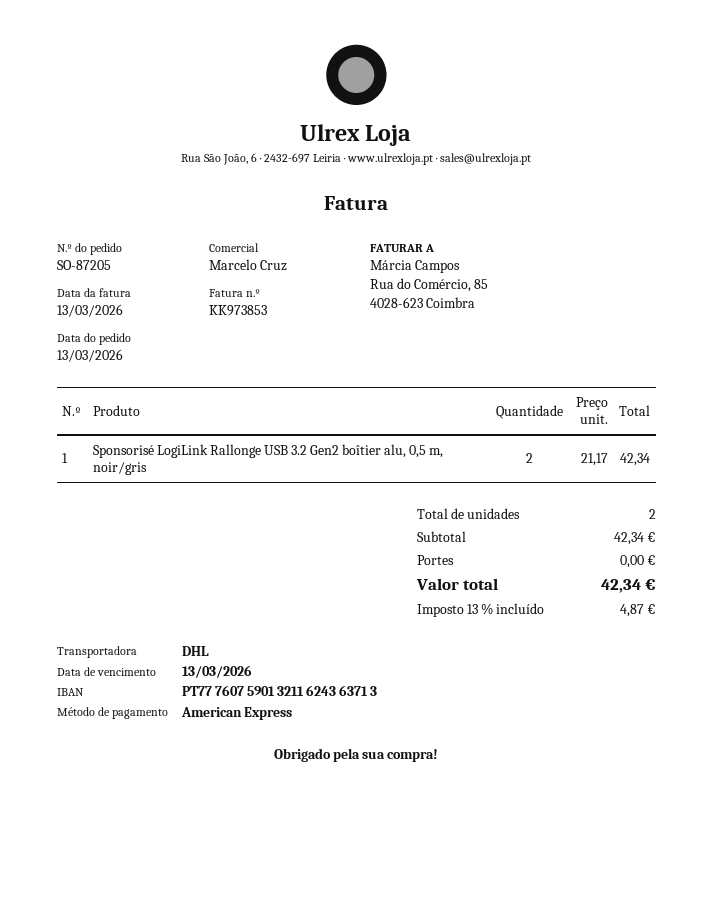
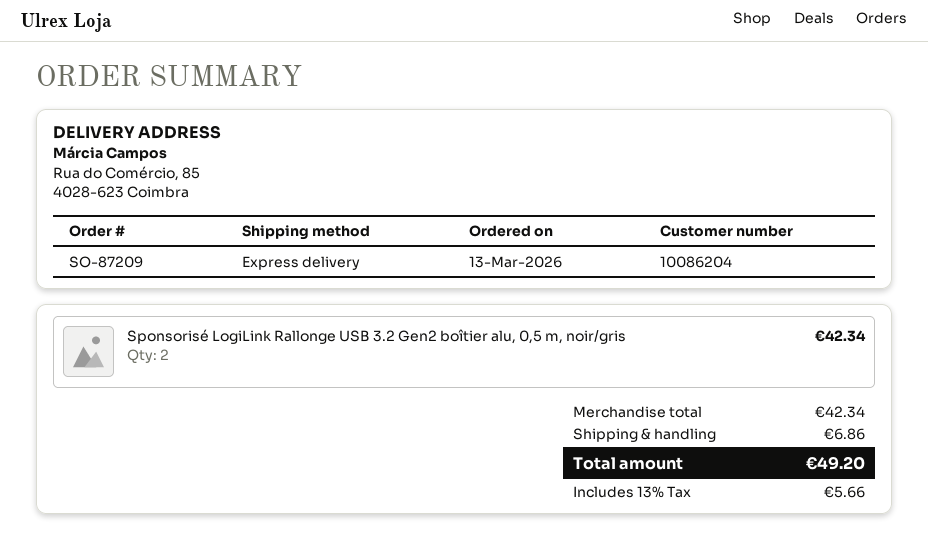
order number: SO-87205 -> SO-87209
shipping method: DHL -> express
shipping: 0.00 -> 6.86
tax: 13% = 4.87 -> 13% = 5.66
total: 42.34 -> 49.20

